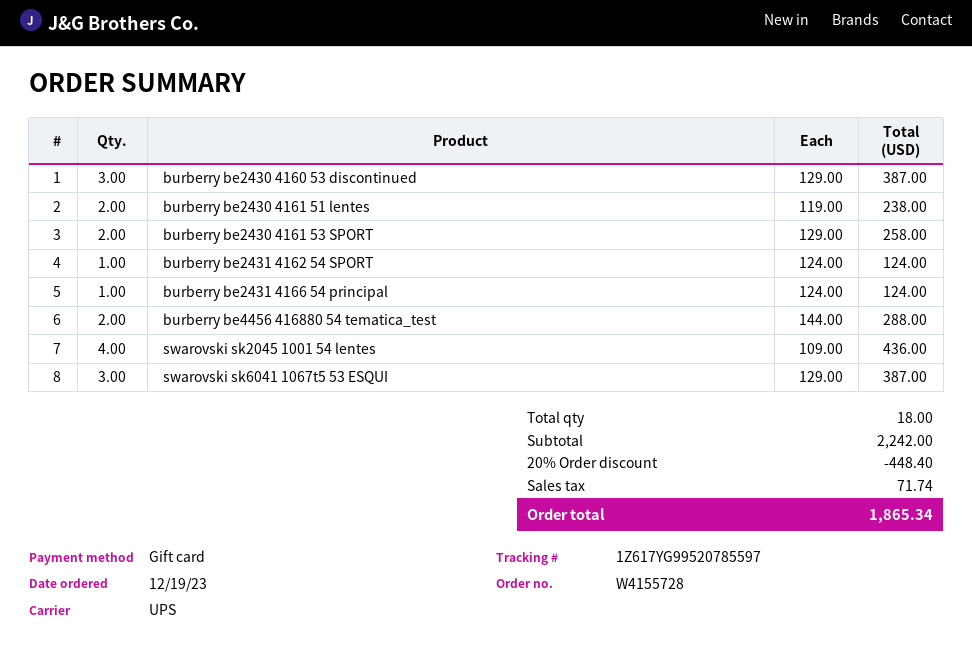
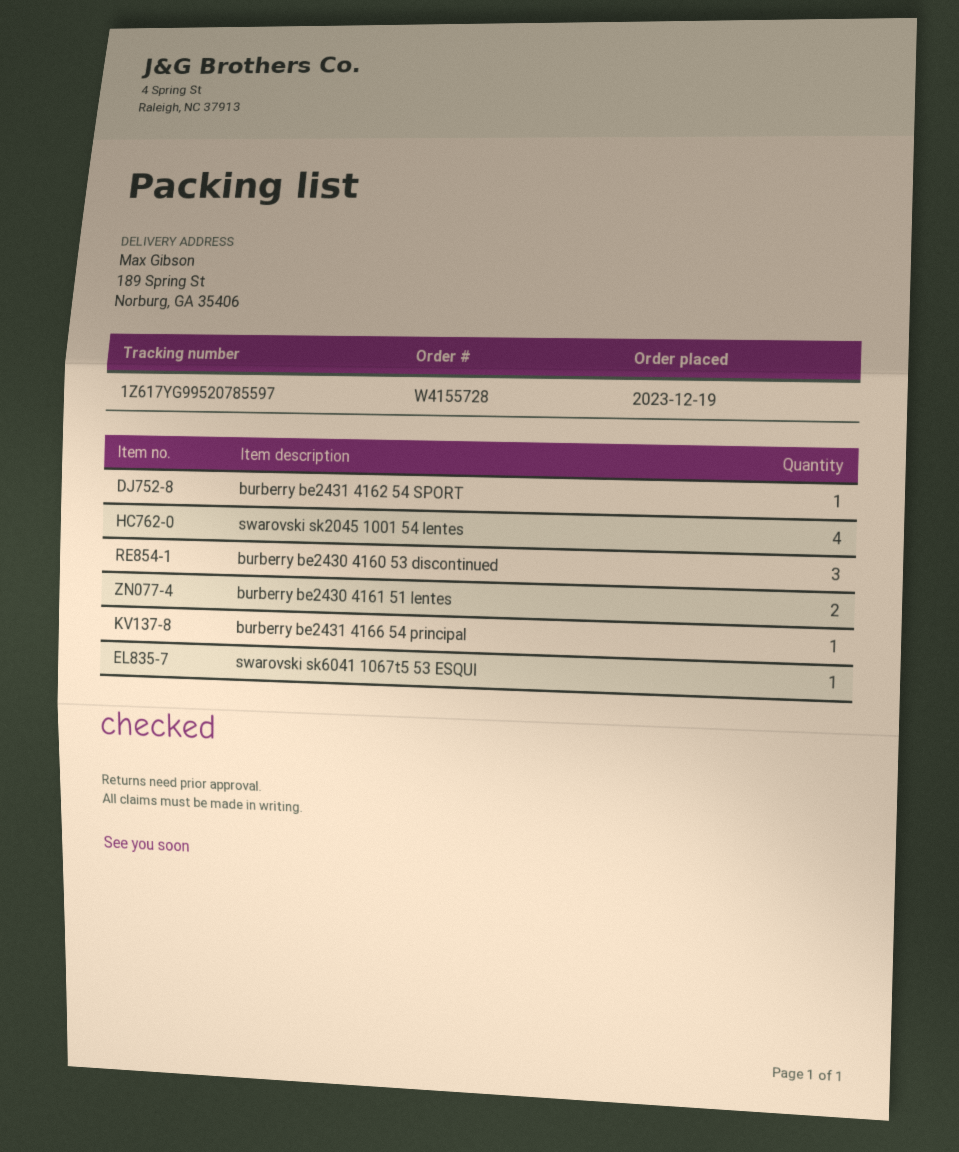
burberry be2430 4161 53 SPORT: 2 -> none
burberry be4456 416880 54 tematica_test: 2 -> none
swarovski sk6041 1067t5 53 ESQUI: 3 -> 1

